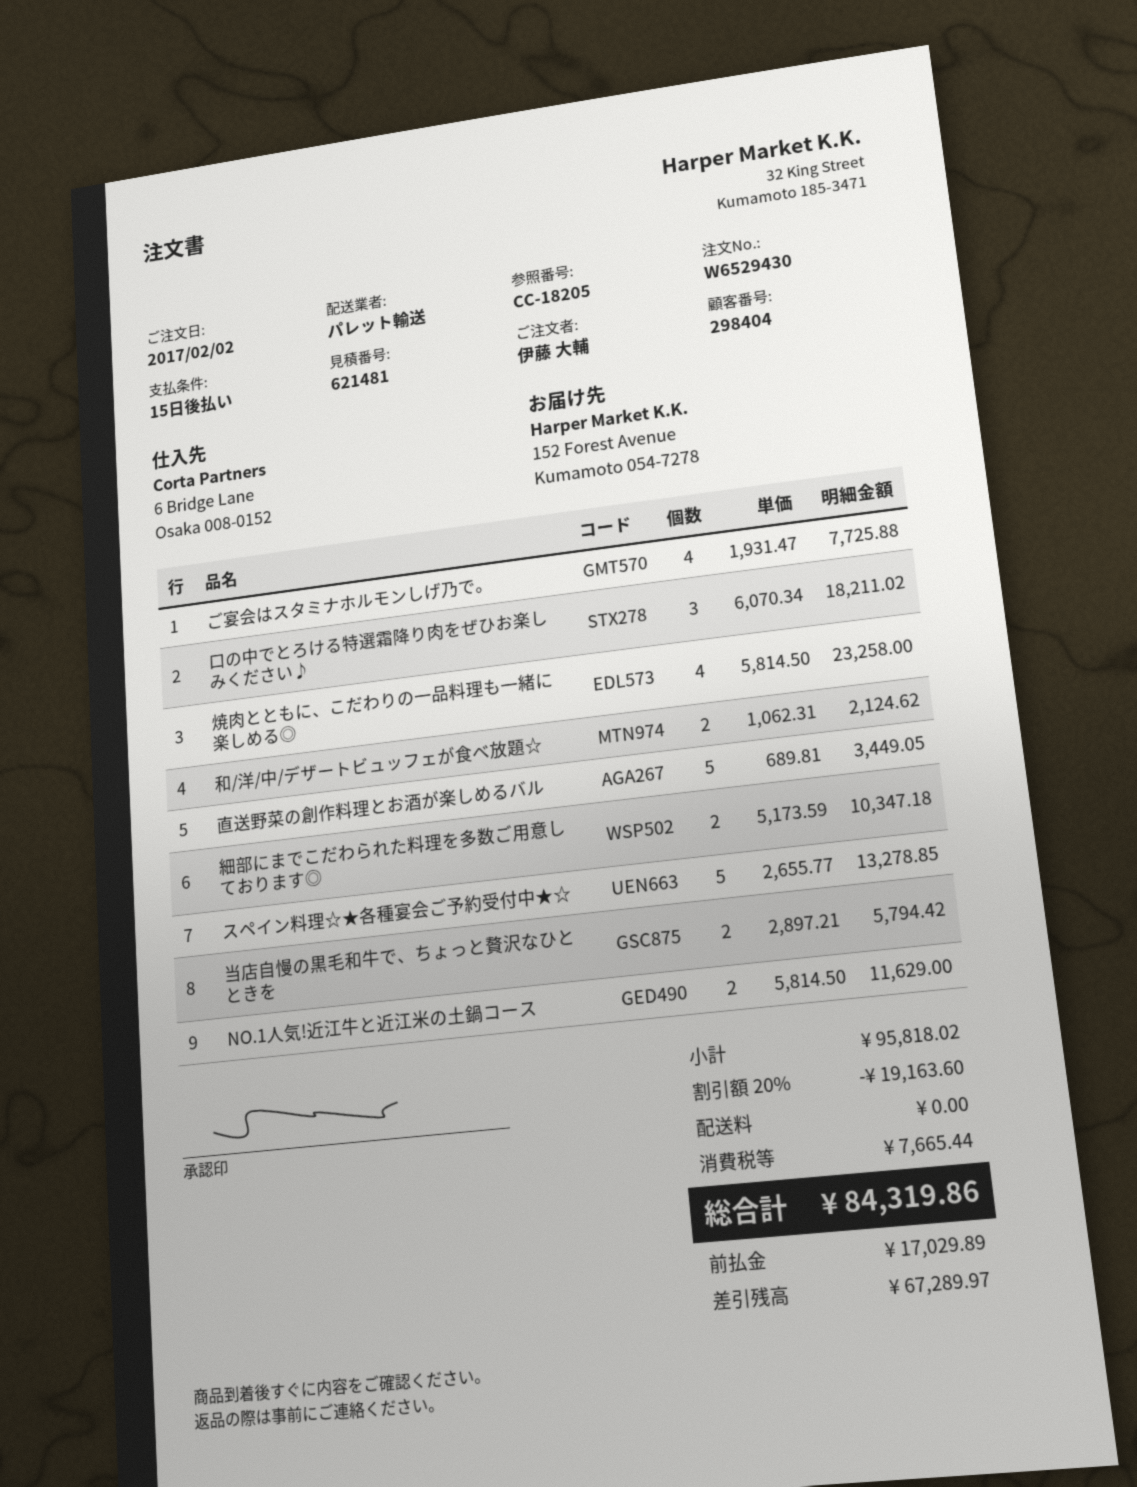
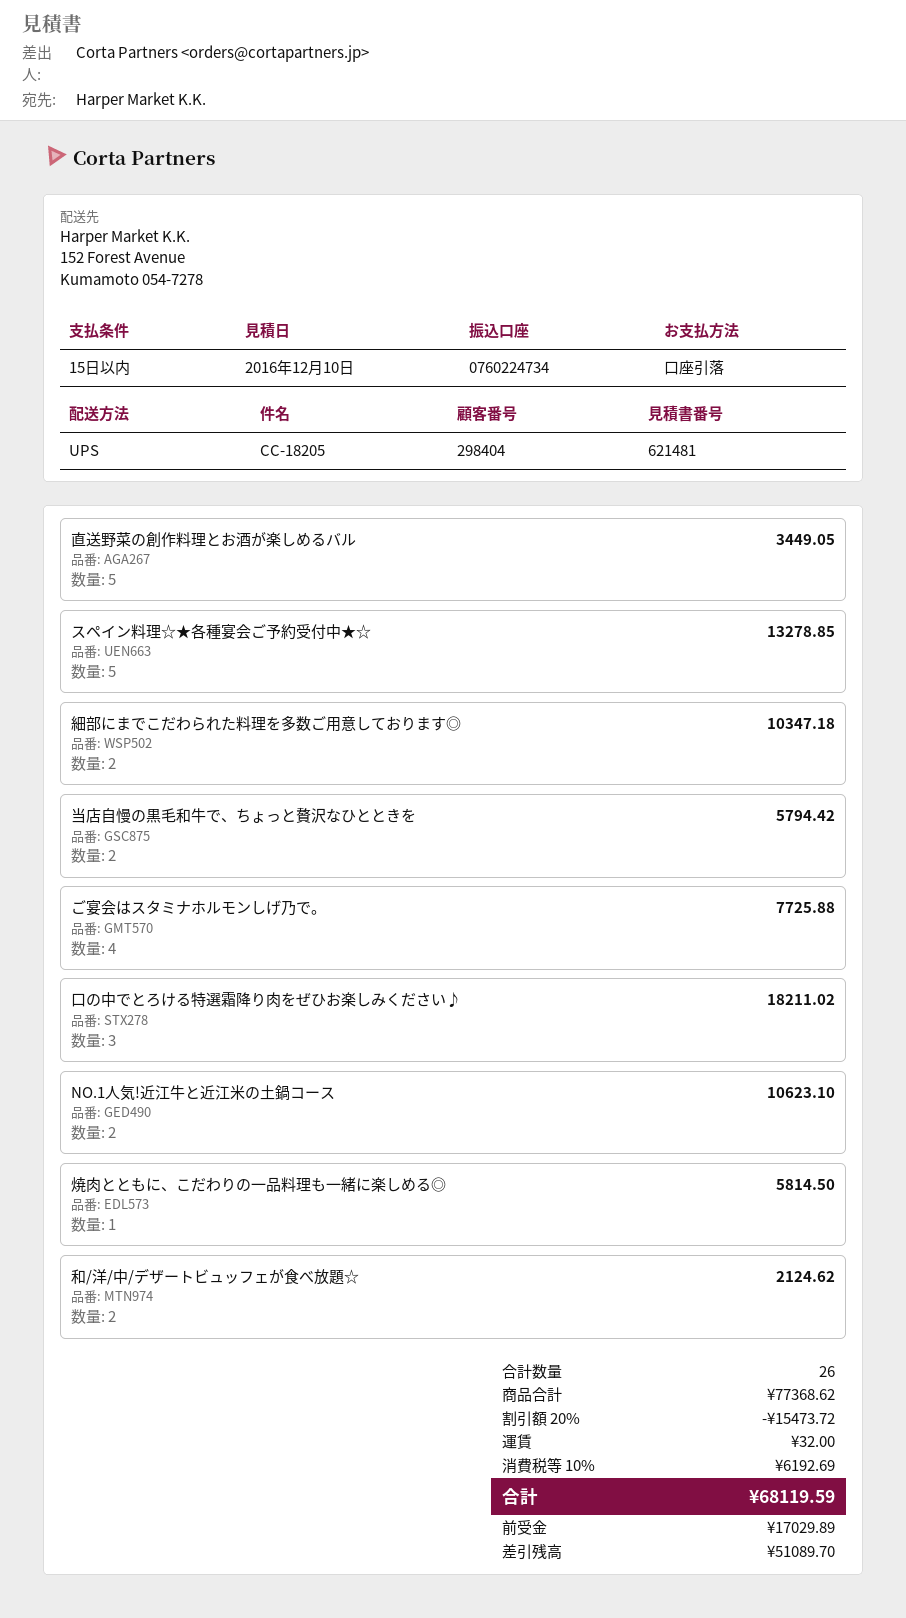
shipping method: pallet freight -> UPS
焼肉とともに、こだわりの一品料理も一緒に楽しめる◎: 4 for 23258.00 -> 1 for 5814.50
NO.1人気!近江牛と近江米の土鍋コース: 2 for 11629.00 -> 2 for 10623.10
subtotal: 95818.02 -> 77368.62
discount: 20% = 19163.60 -> 20% = 15473.72
shipping: 0.00 -> 32.00
tax: 7665.44 -> 6192.69
total: 84319.86 -> 68119.59
balance: 67289.97 -> 51089.70

